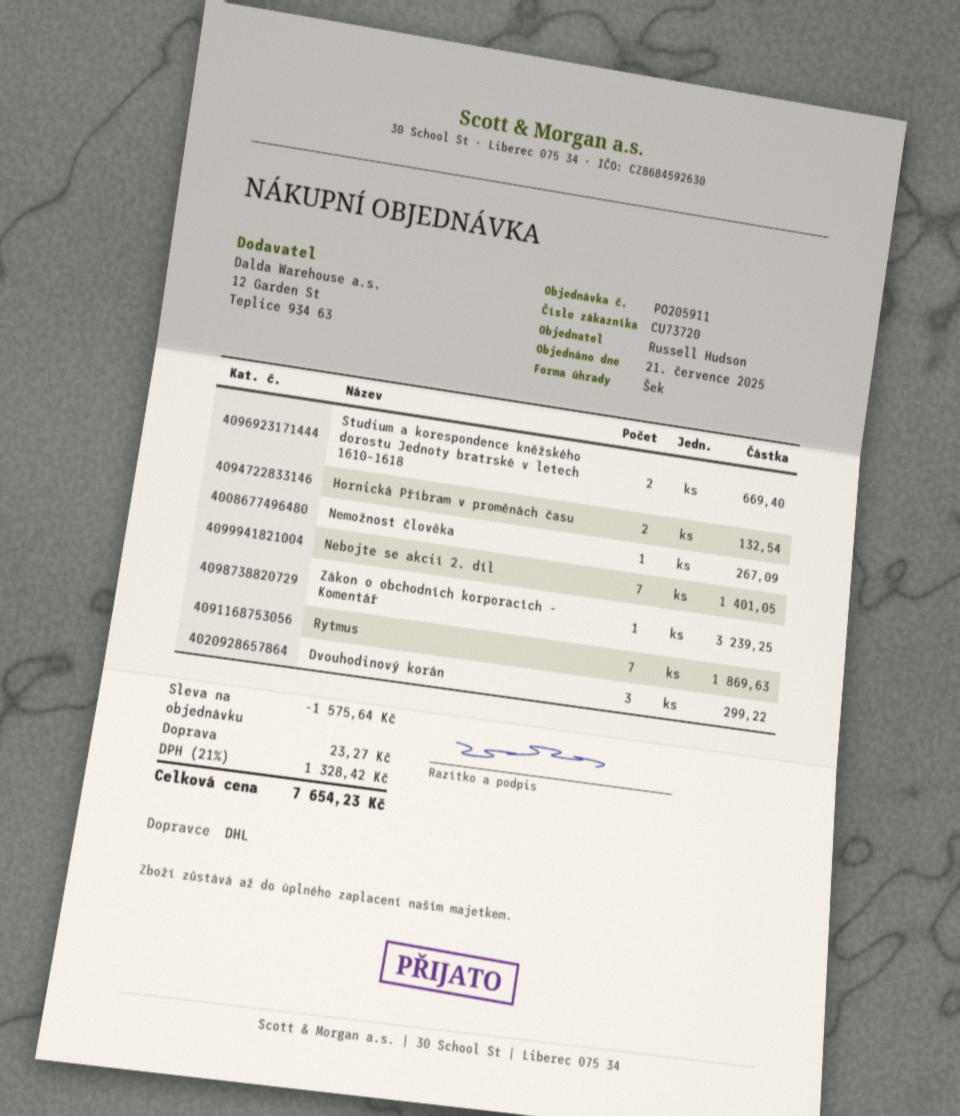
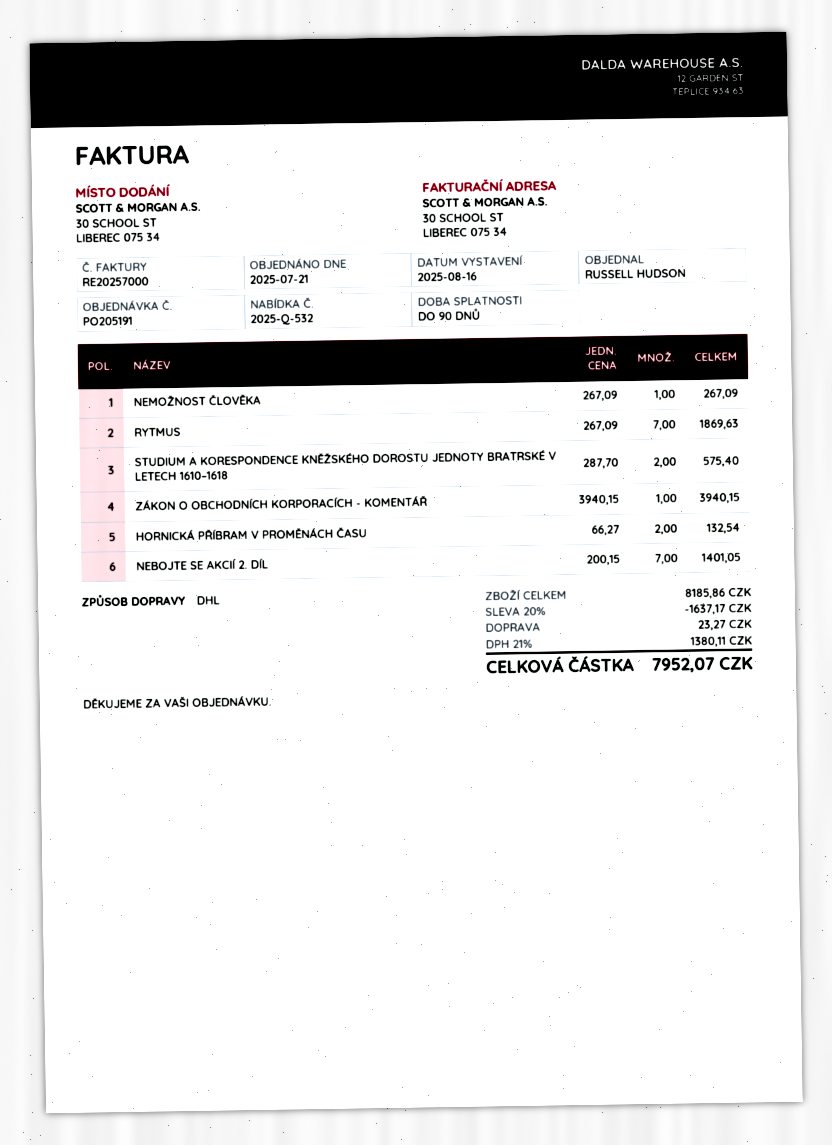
order number: PO205911 -> PO205191
Studium a korespondence kněžského dorostu Jednoty bratrské v letech 1610–1618: 2 for 669.40 -> 2 for 575.40
Zákon o obchodních korporacích - Komentář: 1 for 3239.25 -> 1 for 3940.15
Dvouhodinový korán: 3 for 299.22 -> none
discount: 1575.64 -> 1637.17
tax: 21% = 1328.42 -> 21% = 1380.11
total: 7654.23 -> 7952.07

